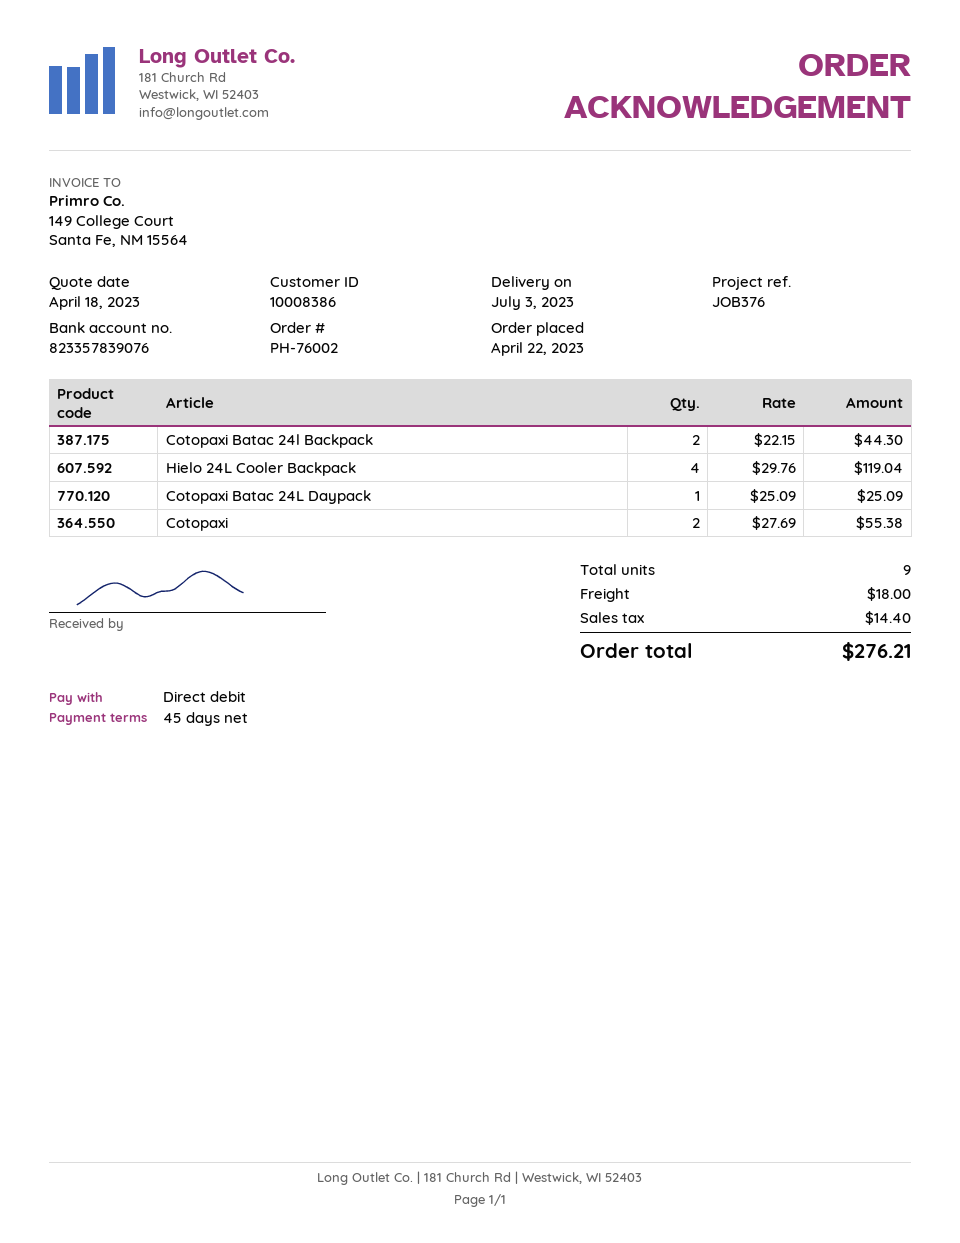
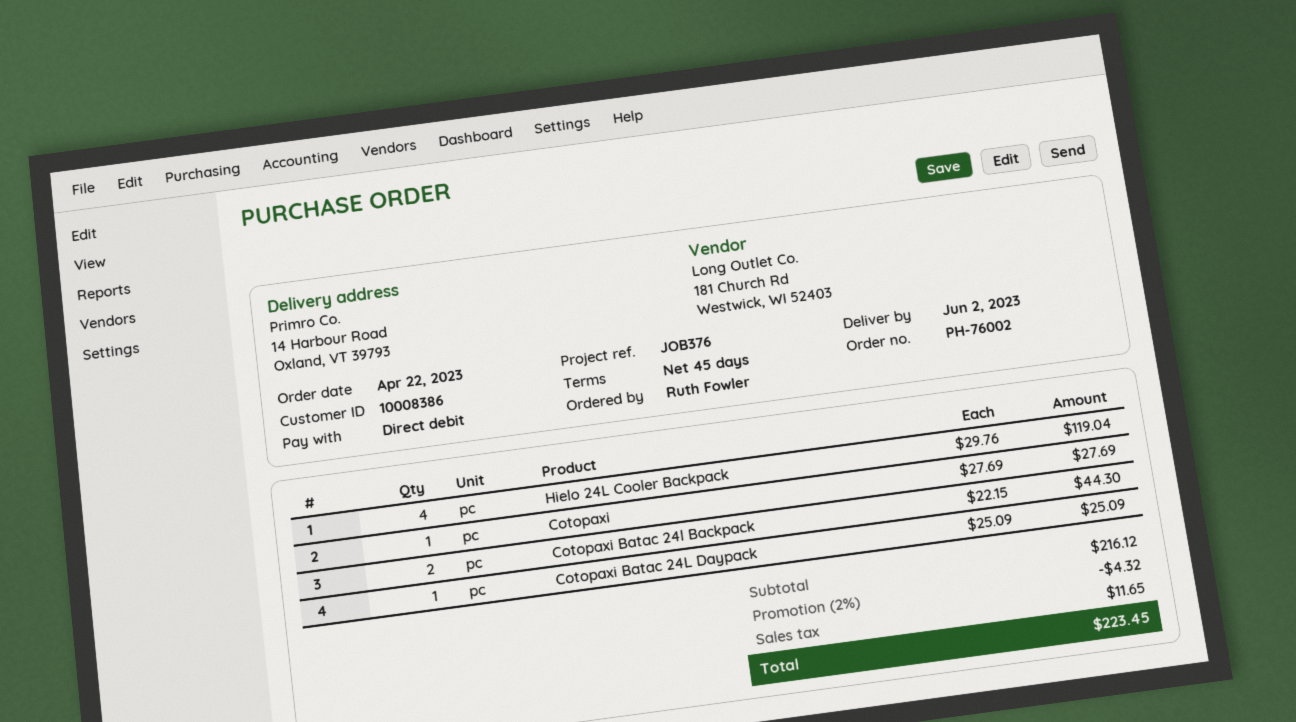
delivery date: 2023-07-03 -> 2023-06-02
Cotopaxi: 2 x 27.69 = 55.38 -> 1 x 27.69 = 27.69
discount: none -> 2% = 4.32
shipping: 18.00 -> none
tax: 14.40 -> 11.65
total: 276.21 -> 223.45

